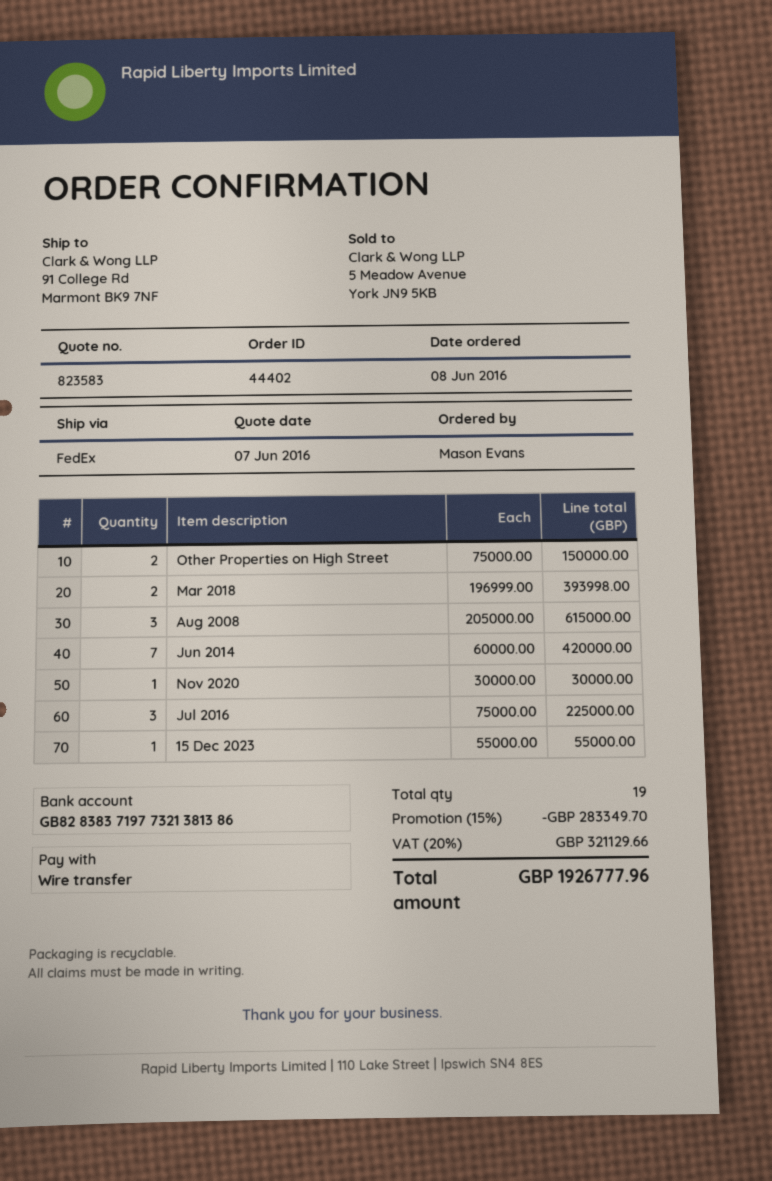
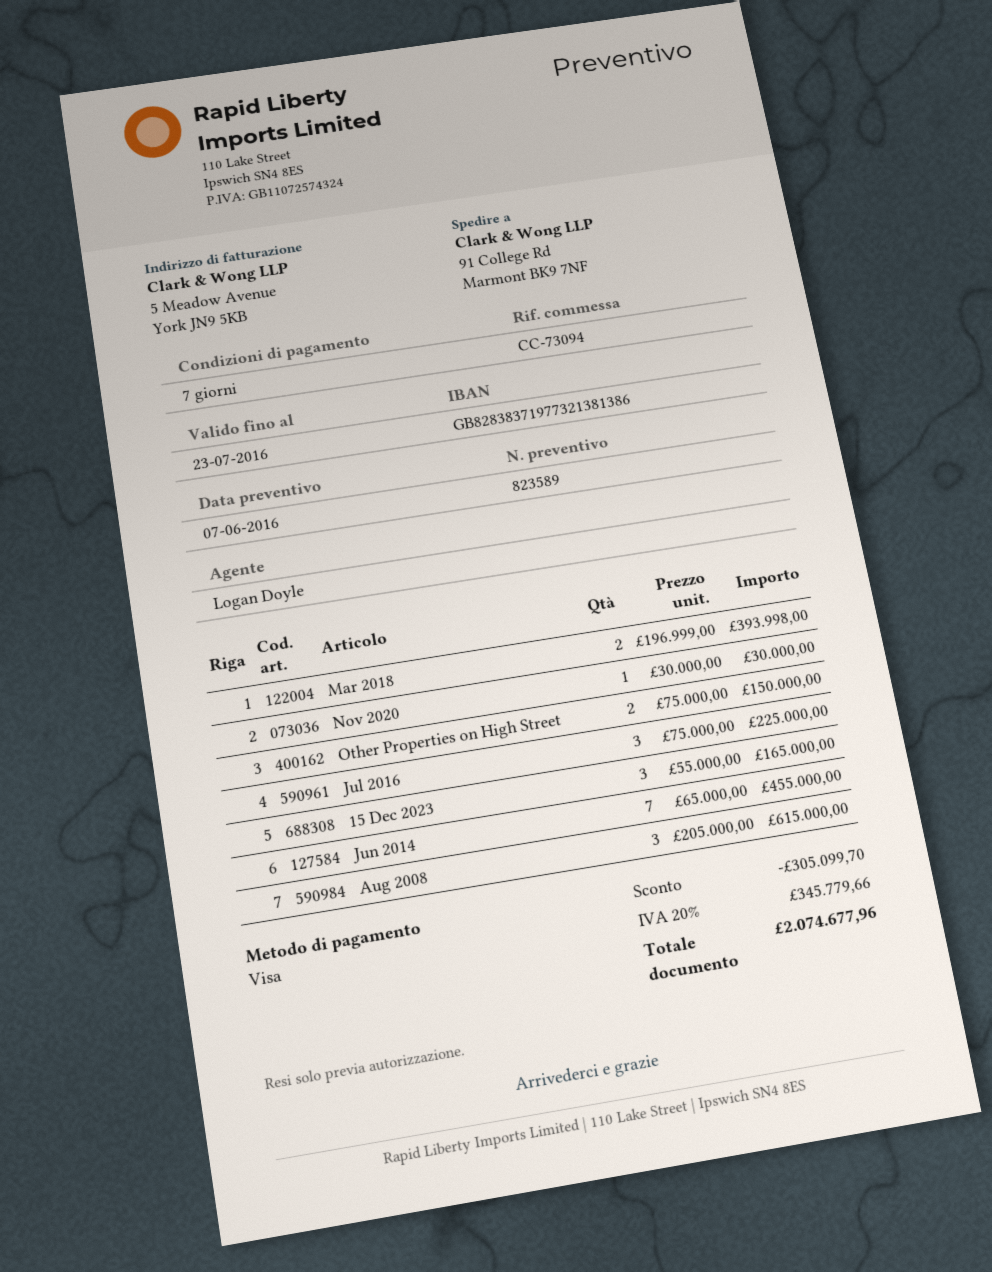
quote number: 823583 -> 823589
payment method: bank transfer -> Visa
Jun 2014: 7 x 60000.00 = 420000.00 -> 7 x 65000.00 = 455000.00
15 Dec 2023: 1 x 55000.00 = 55000.00 -> 3 x 55000.00 = 165000.00
discount: 283349.70 -> 305099.70
tax: 20% = 321129.66 -> 20% = 345779.66
total: 1926777.96 -> 2074677.96

